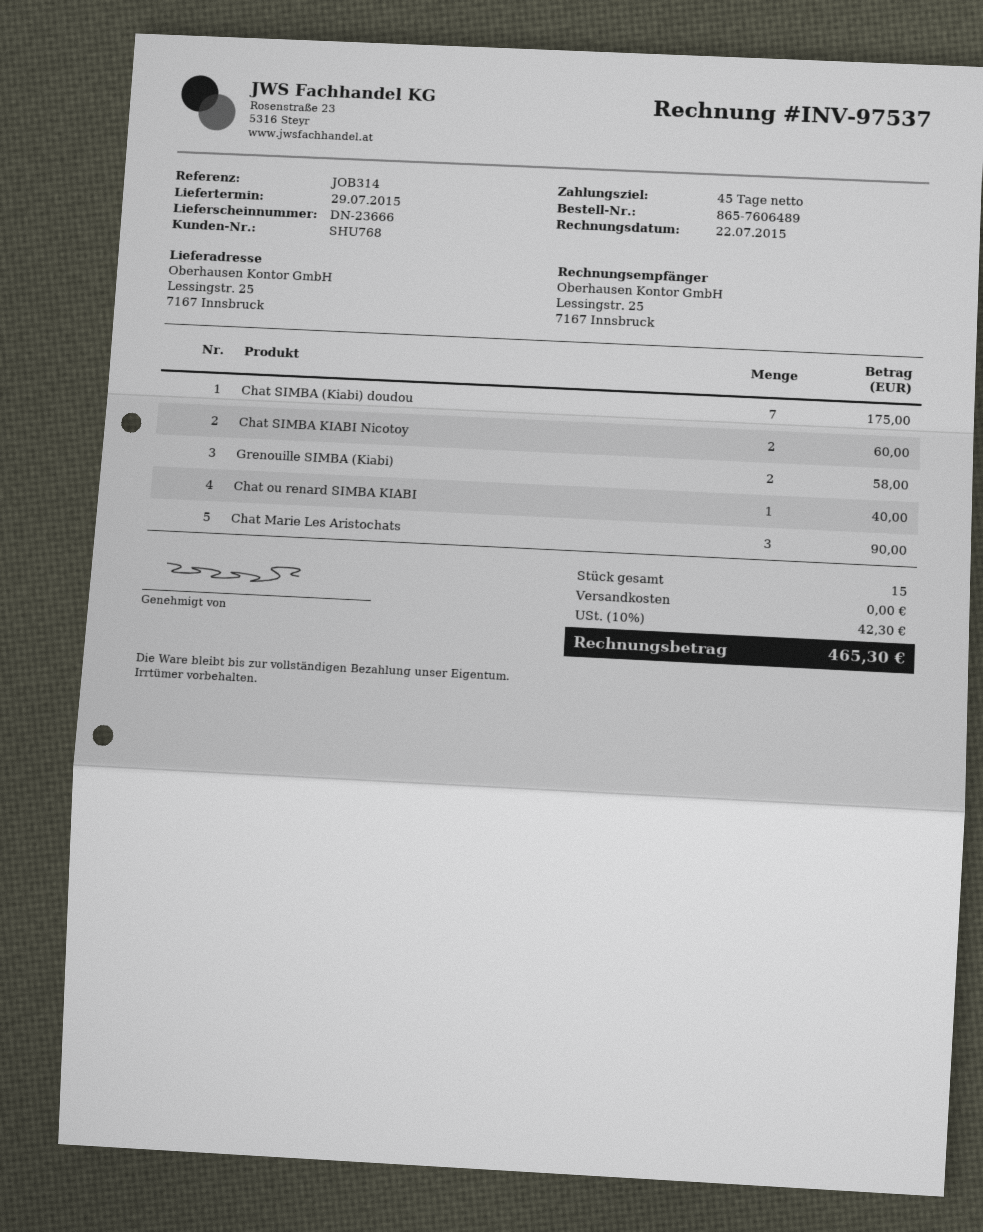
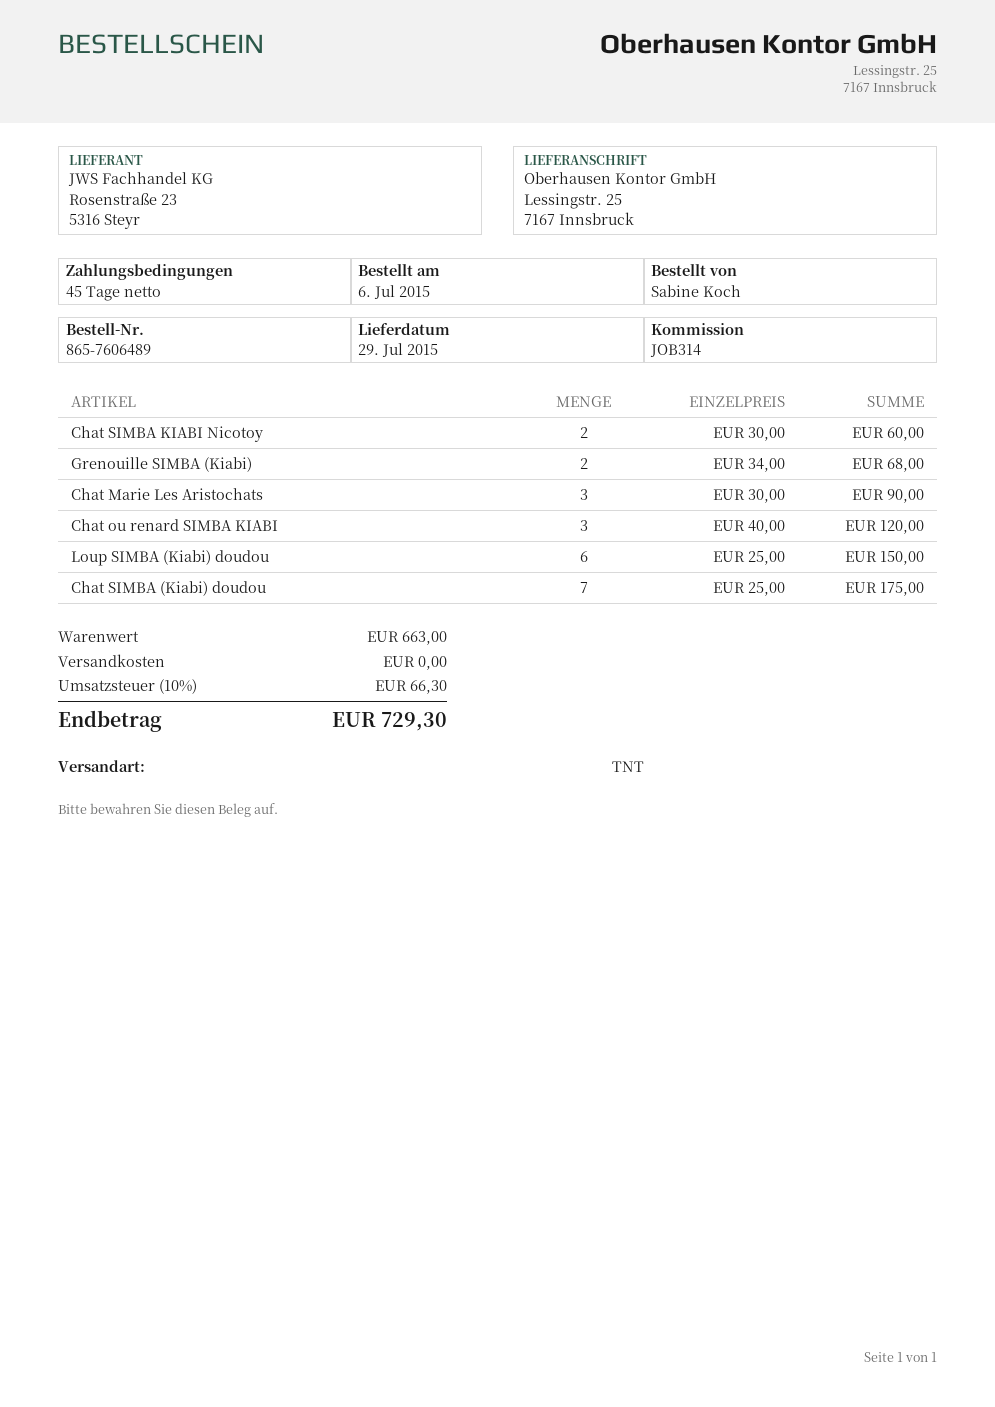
Grenouille SIMBA (Kiabi): 2 for 58.00 -> 2 for 68.00
Chat ou renard SIMBA KIABI: 1 for 40.00 -> 3 for 120.00
Loup SIMBA (Kiabi) doudou: none -> 6 for 150.00
tax: 10% = 42.30 -> 10% = 66.30
total: 465.30 -> 729.30

